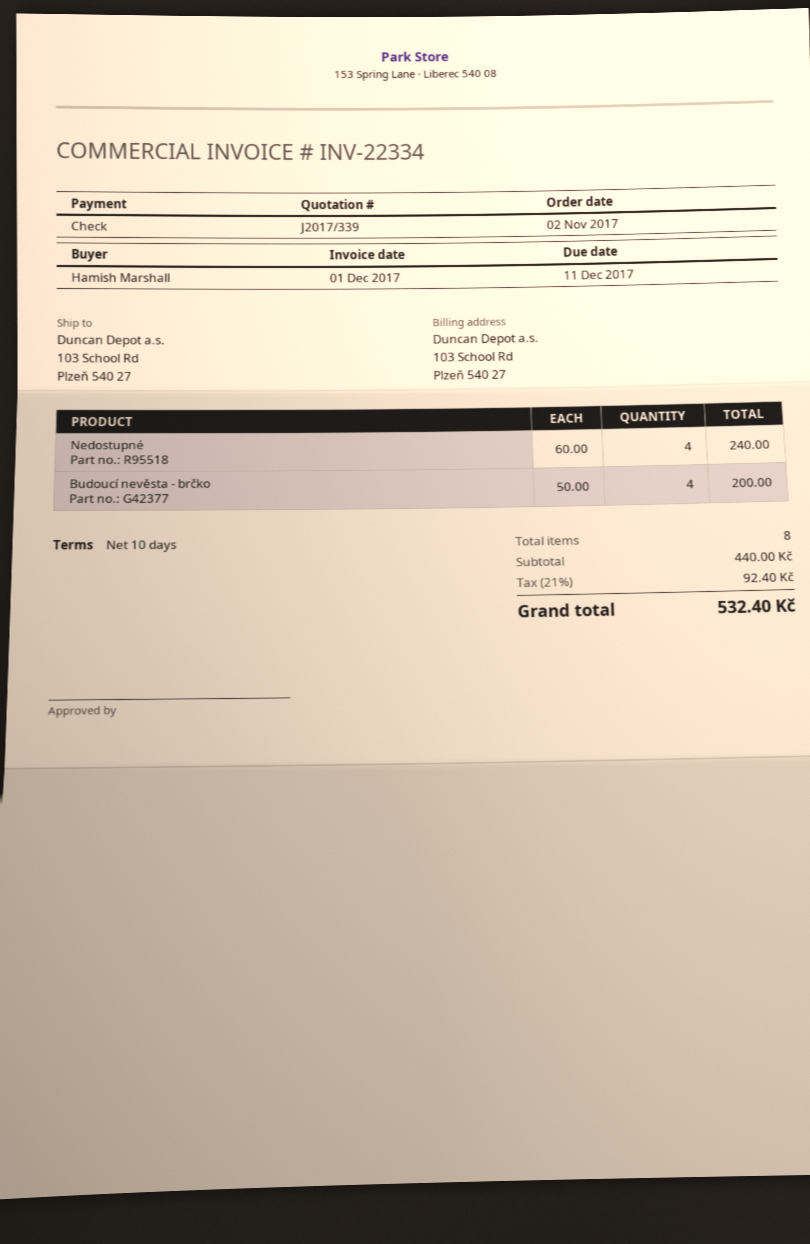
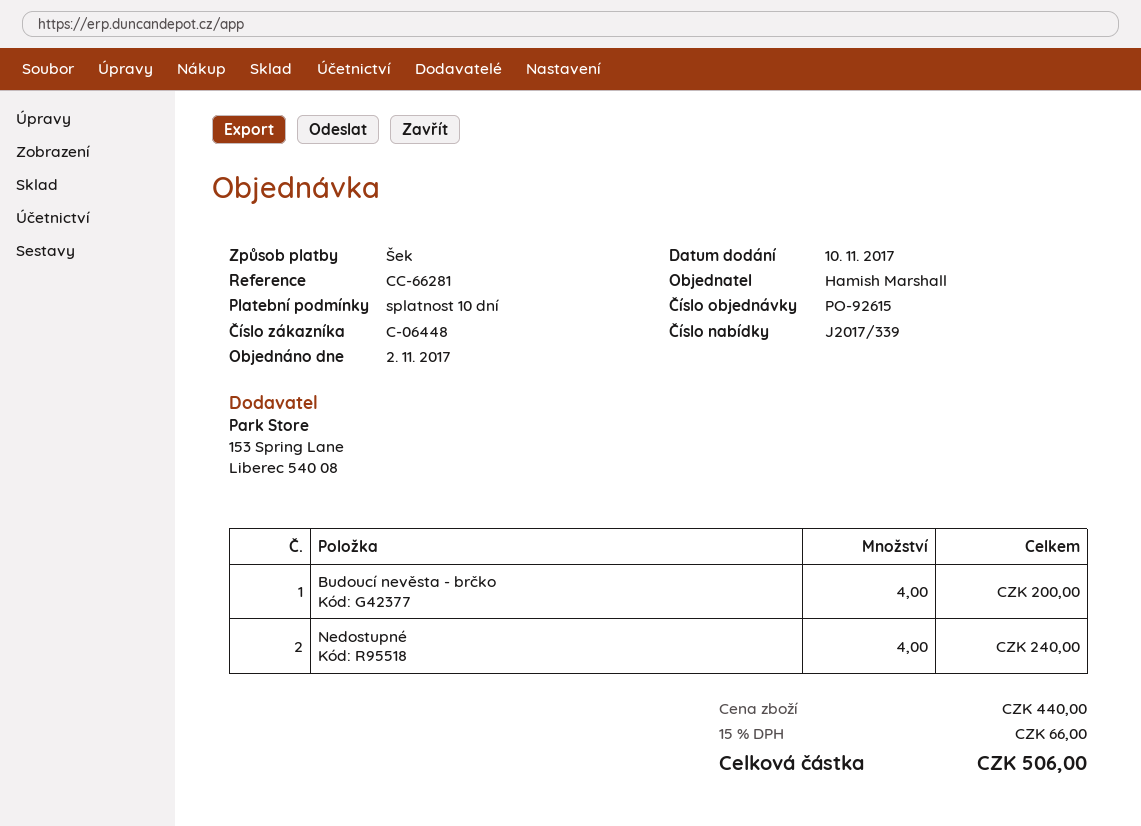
tax: 21% = 92.40 -> 15% = 66.00
total: 532.40 -> 506.00

